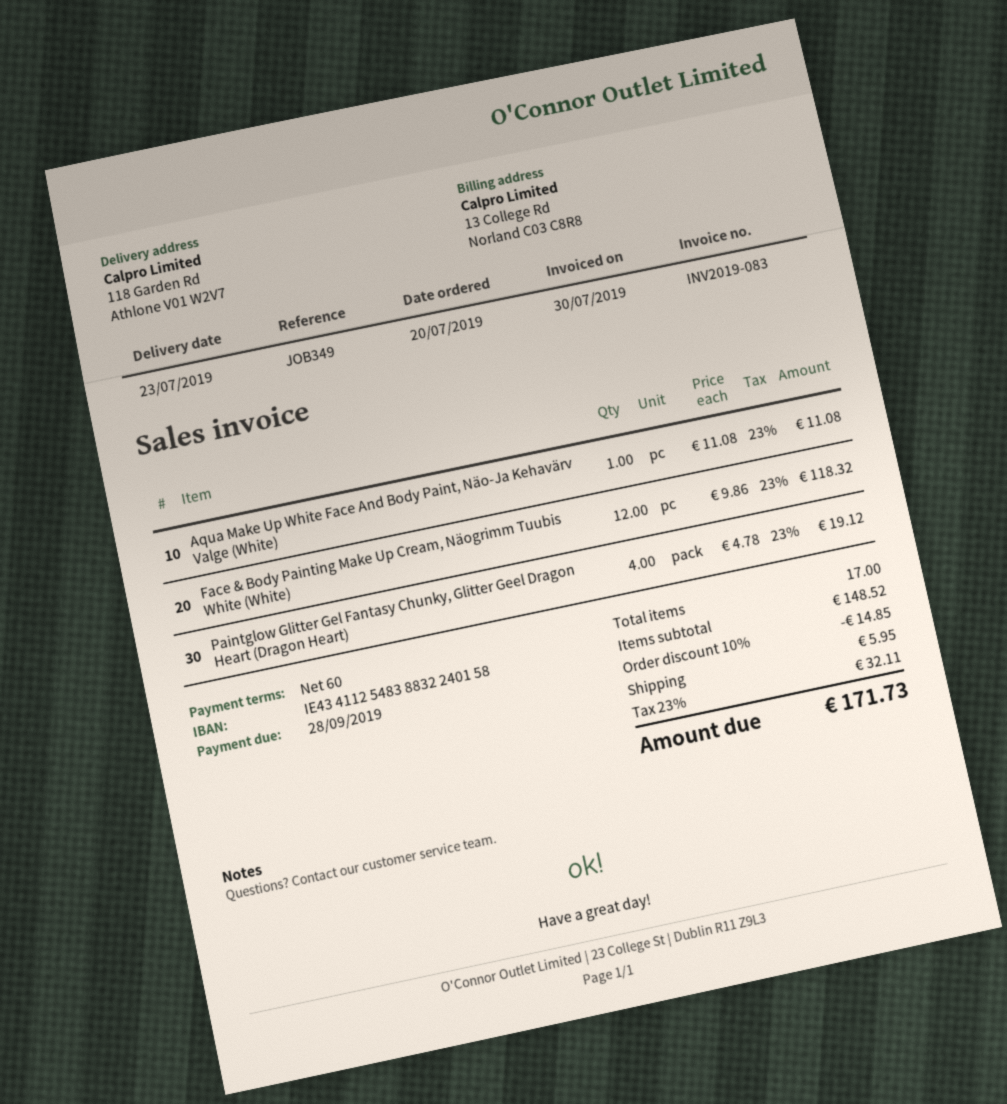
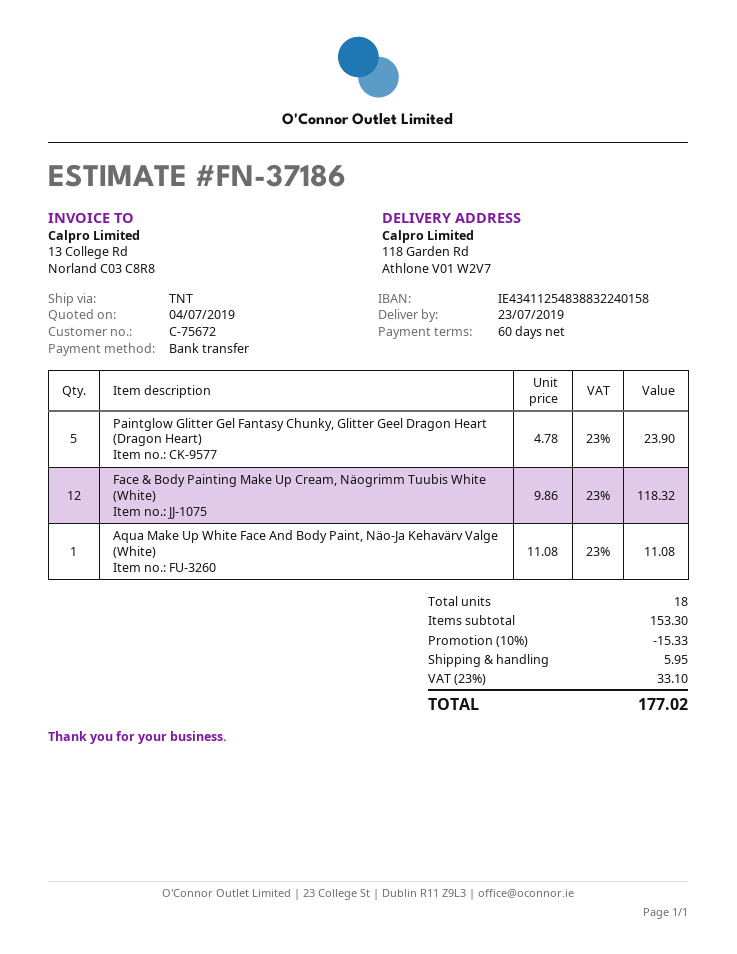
Paintglow Glitter Gel Fantasy Chunky, Glitter Geel Dragon Heart (Dragon Heart): 4 x 4.78 = 19.12 -> 5 x 4.78 = 23.90
total quantity: 17 -> 18
subtotal: 148.52 -> 153.30
discount: 10% = 14.85 -> 10% = 15.33
tax: 23% = 32.11 -> 23% = 33.10
total: 171.73 -> 177.02

